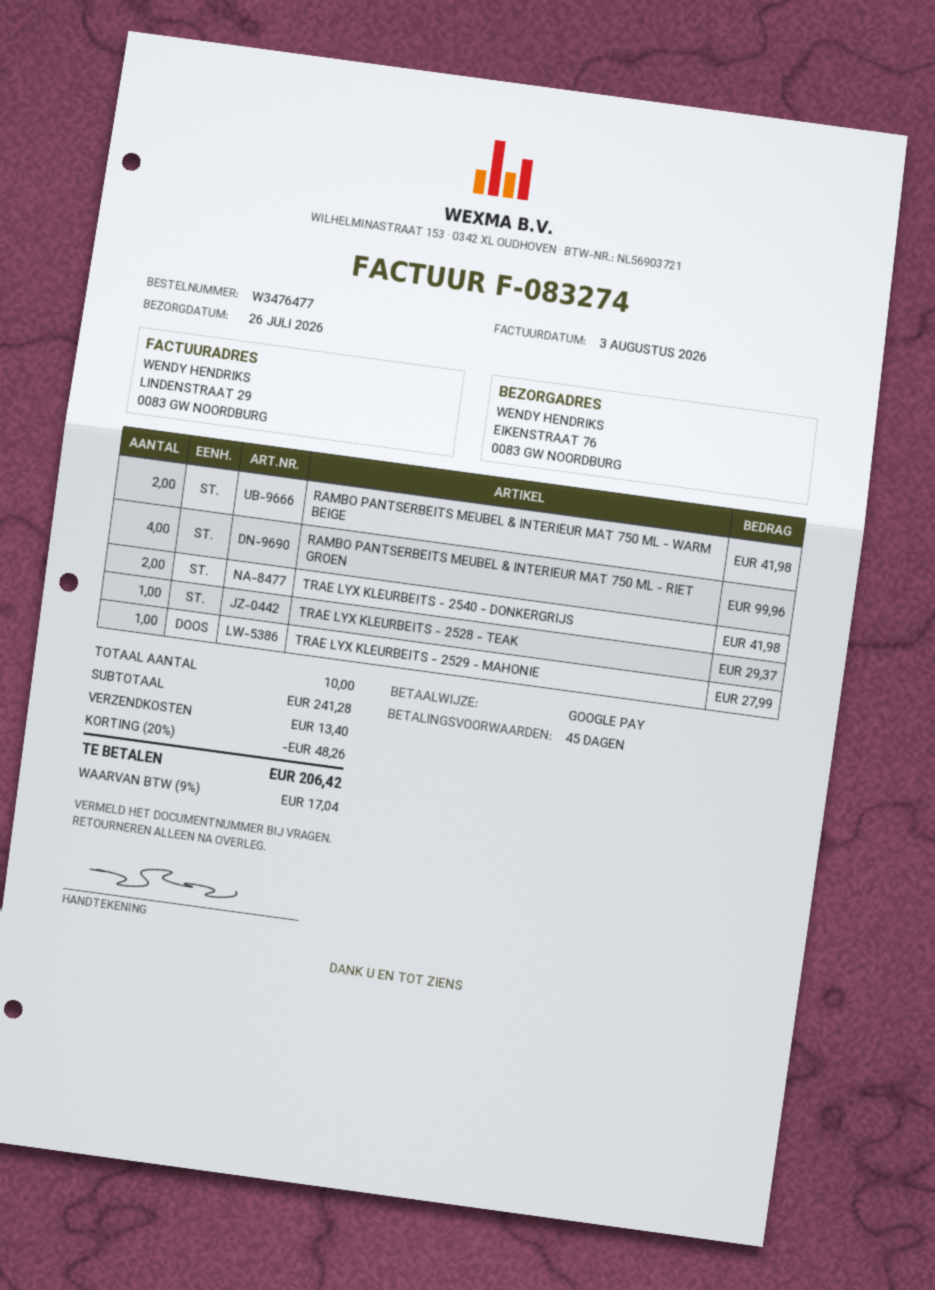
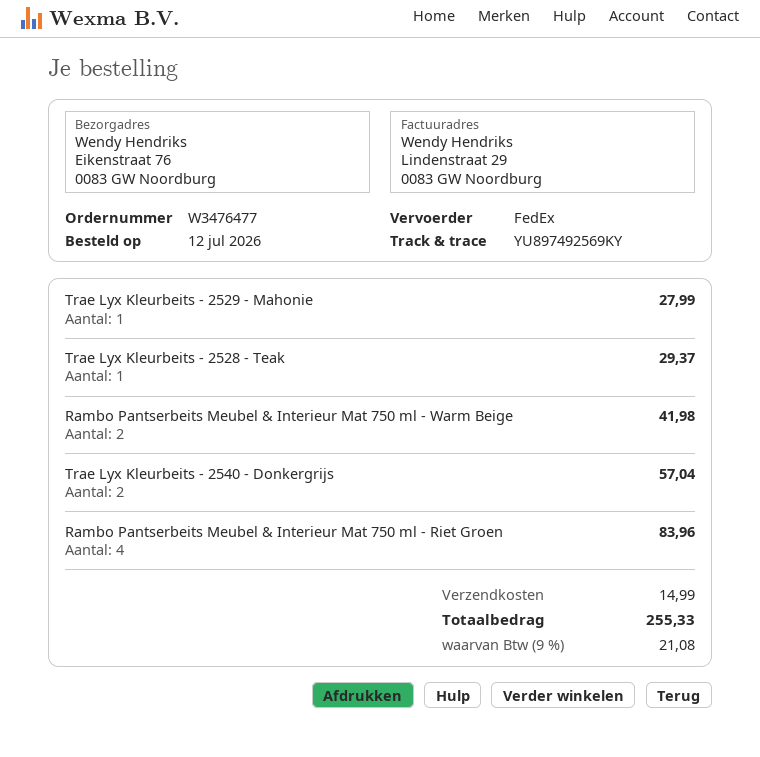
RAMBO PANTSERBEITS MEUBEL & INTERIEUR MAT 750 ML - RIET GROEN: 4 for 99.96 -> 4 for 83.96
TRAE LYX KLEURBEITS - 2540 - DONKERGRIJS: 2 for 41.98 -> 2 for 57.04
discount: 20% = 48.26 -> none
shipping: 13.40 -> 14.99
tax: 9% = 17.04 -> 9% = 21.08
total: 206.42 -> 255.33

